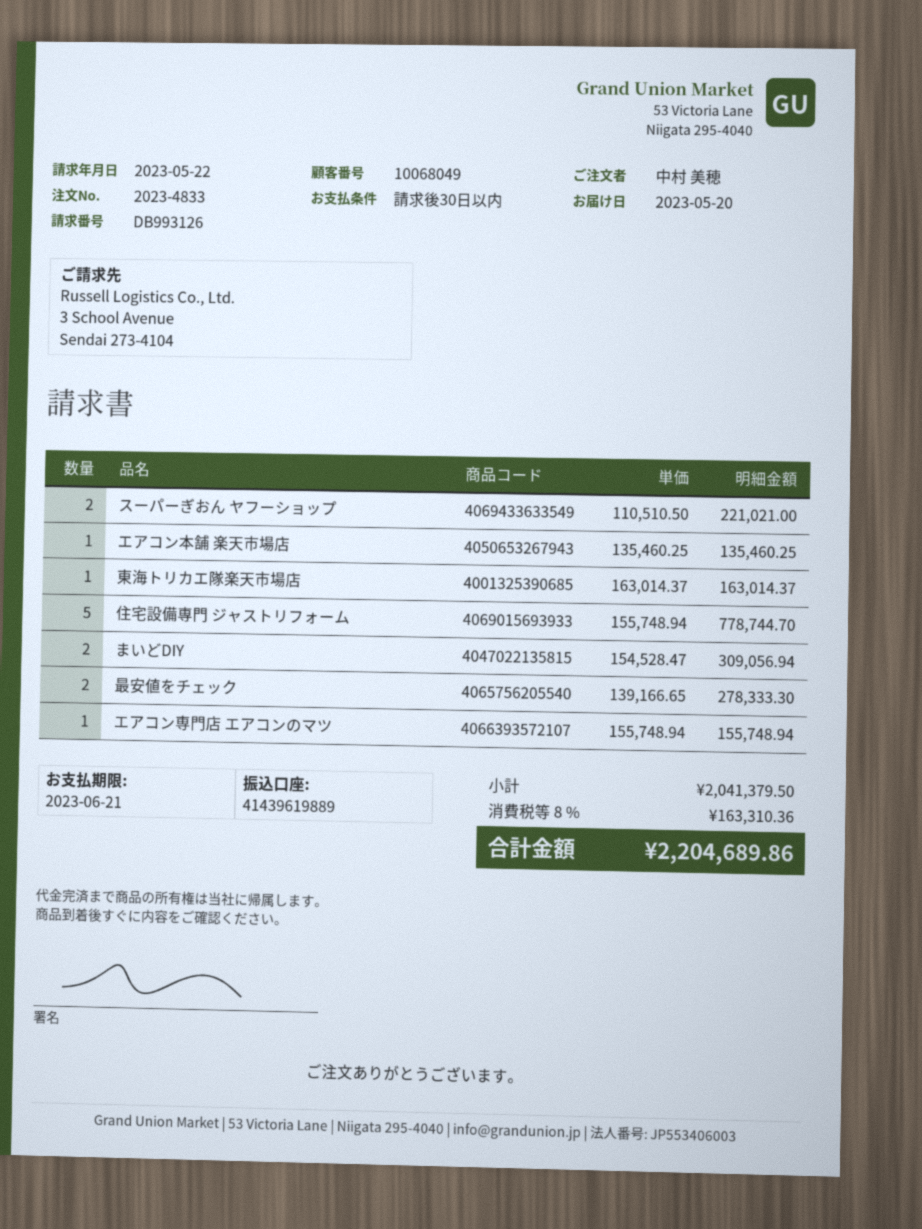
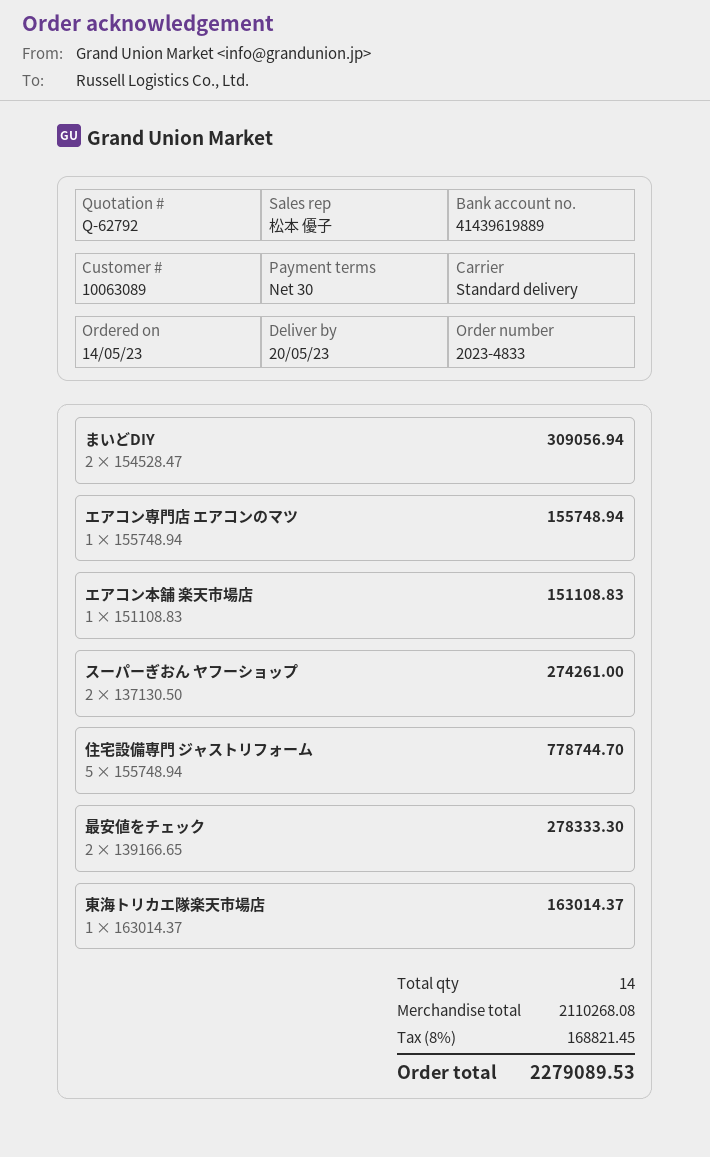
customer number: 10068049 -> 10063089
スーパーぎおん ヤフーショップ: 2 x 110510.50 = 221021.00 -> 2 x 137130.50 = 274261.00
エアコン本舗 楽天市場店: 1 x 135460.25 = 135460.25 -> 1 x 151108.83 = 151108.83
subtotal: 2041379.50 -> 2110268.08
tax: 8% = 163310.36 -> 8% = 168821.45
total: 2204689.86 -> 2279089.53

